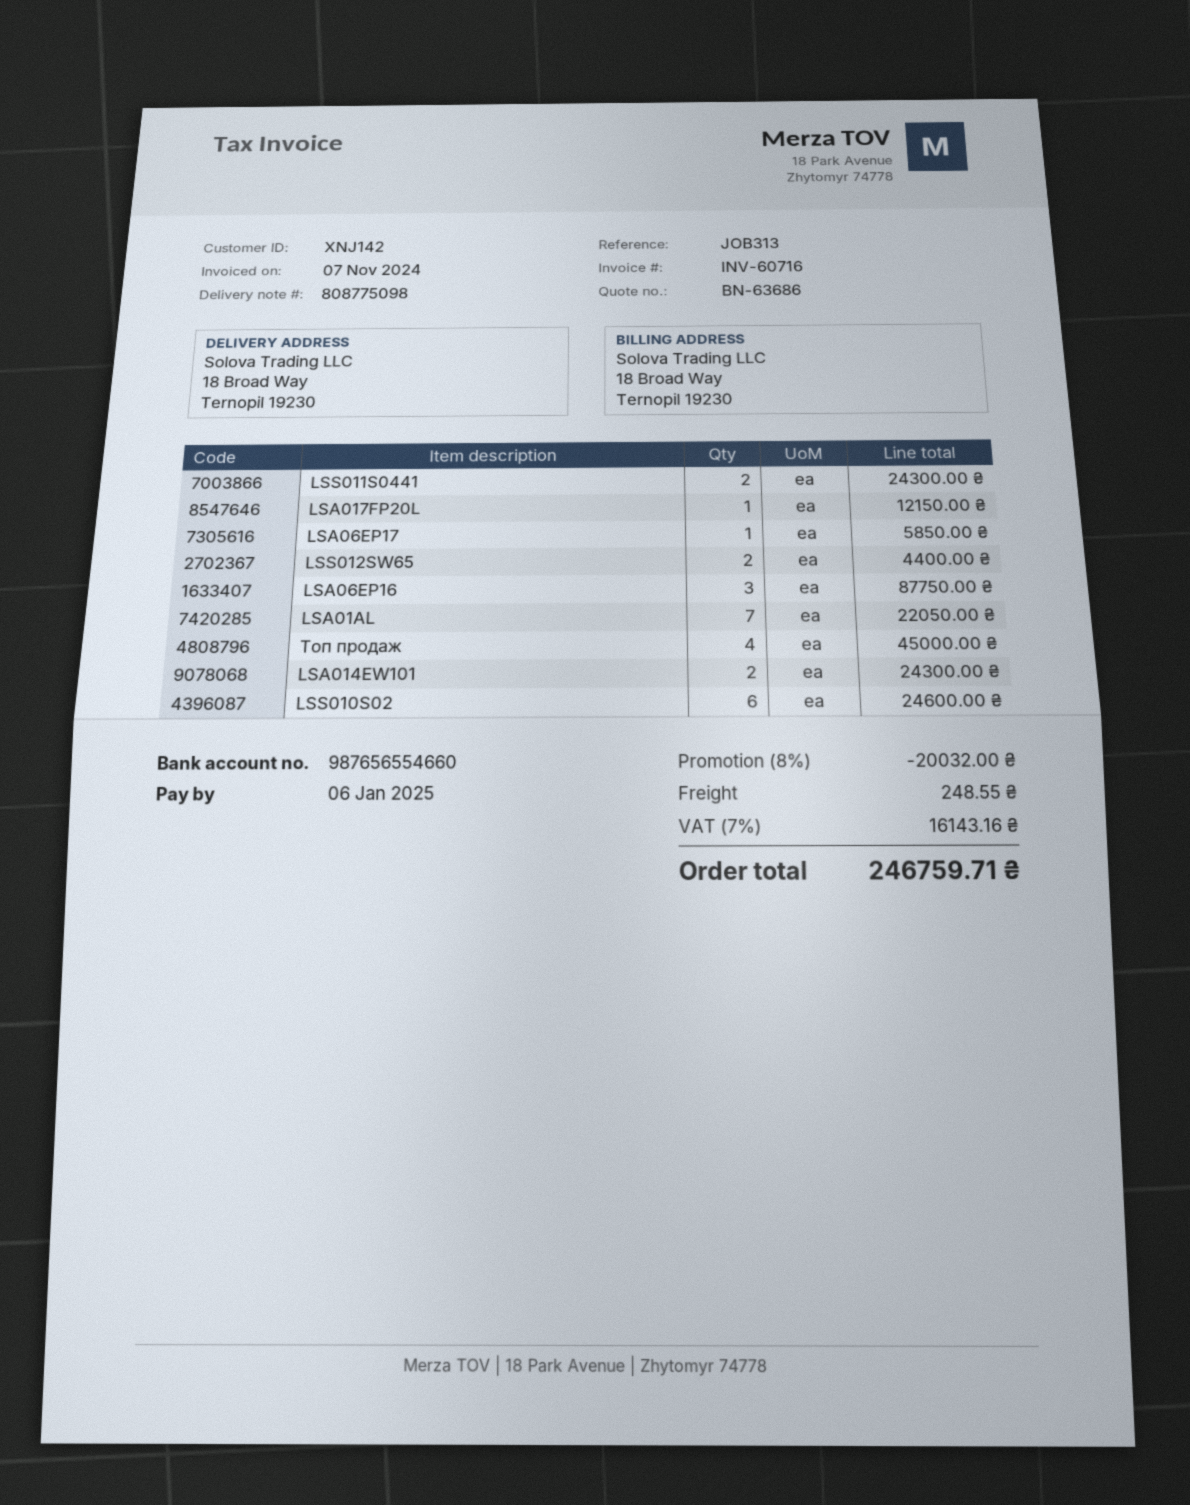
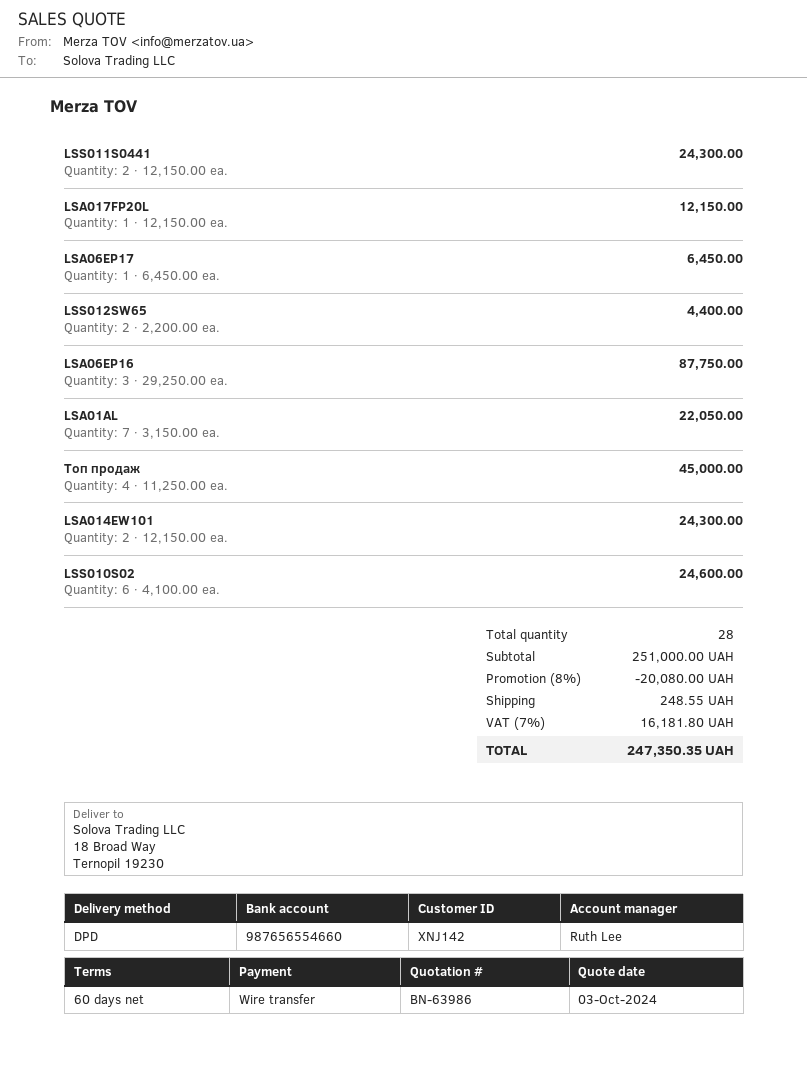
quote number: BN-63686 -> BN-63986
LSA06EP17: 1 for 5850.00 -> 1 for 6450.00
discount: 8% = 20032.00 -> 8% = 20080.00
tax: 7% = 16143.16 -> 7% = 16181.80
total: 246759.71 -> 247350.35

